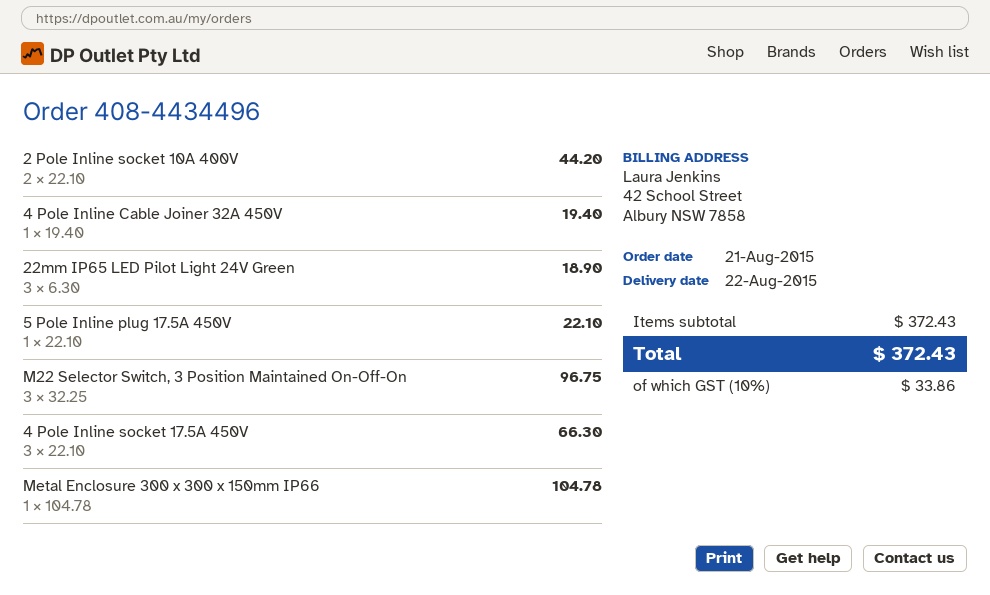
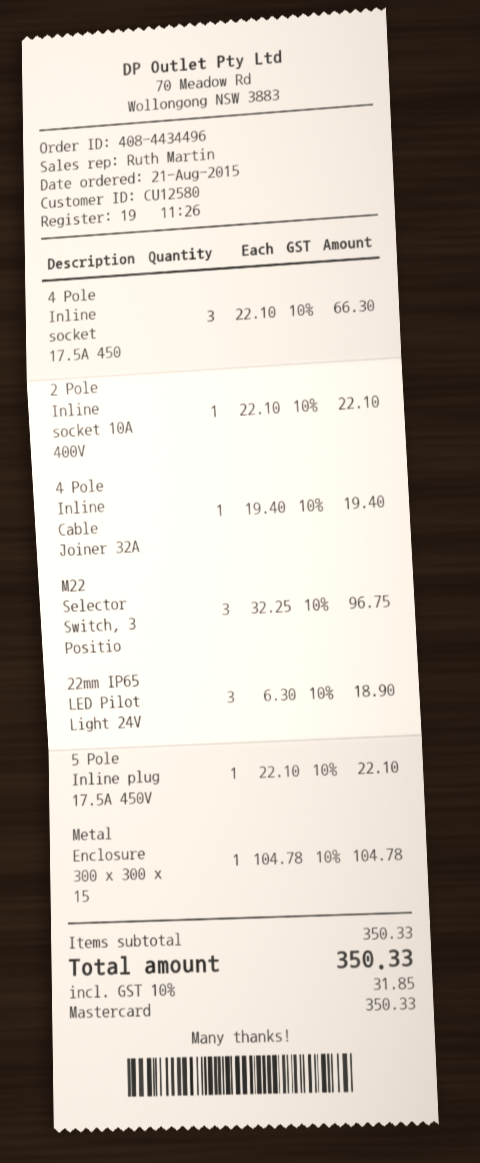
2 Pole Inline socket 10A 400V: 2 x 22.10 = 44.20 -> 1 x 22.10 = 22.10
subtotal: 372.43 -> 350.33
tax: 10% = 33.86 -> 10% = 31.85
total: 372.43 -> 350.33

